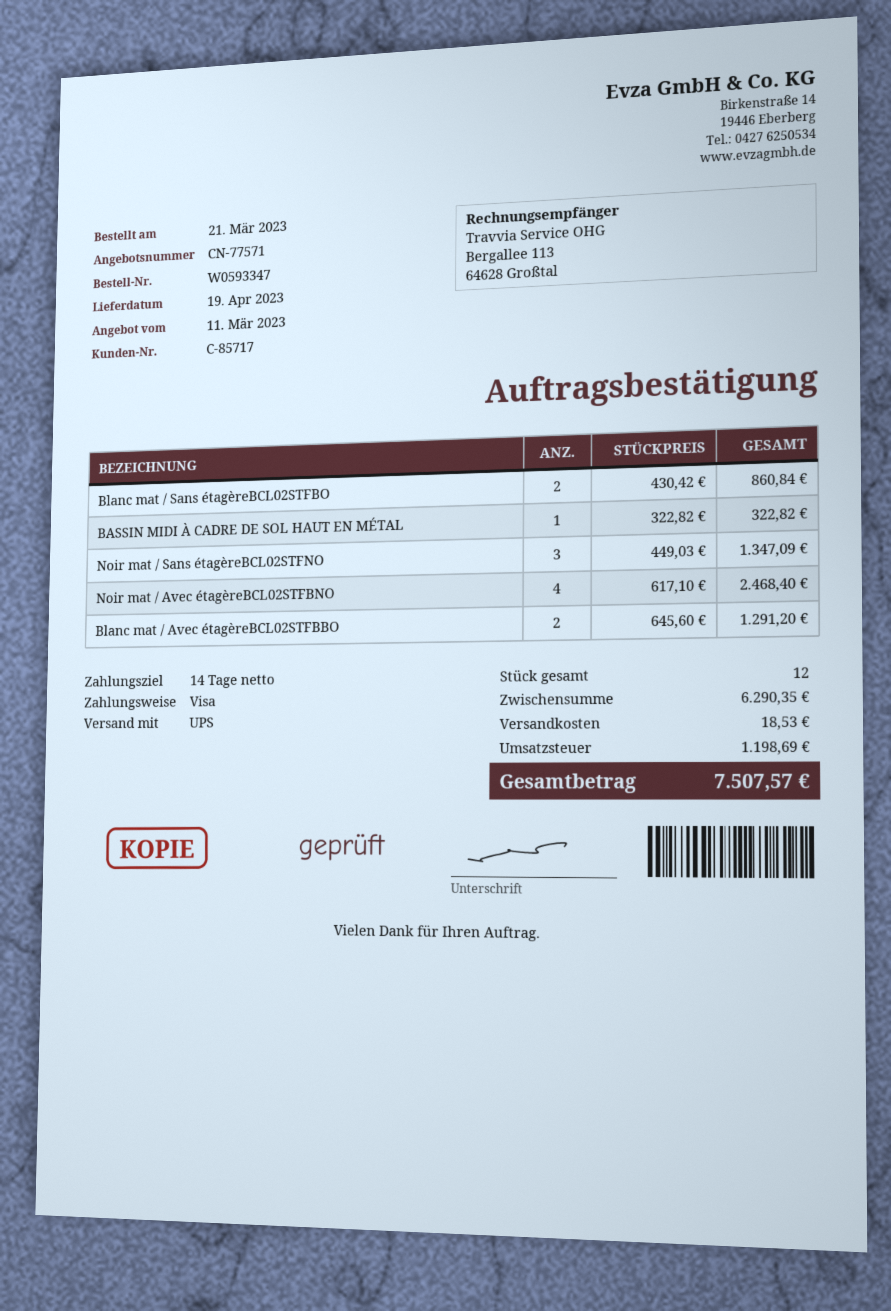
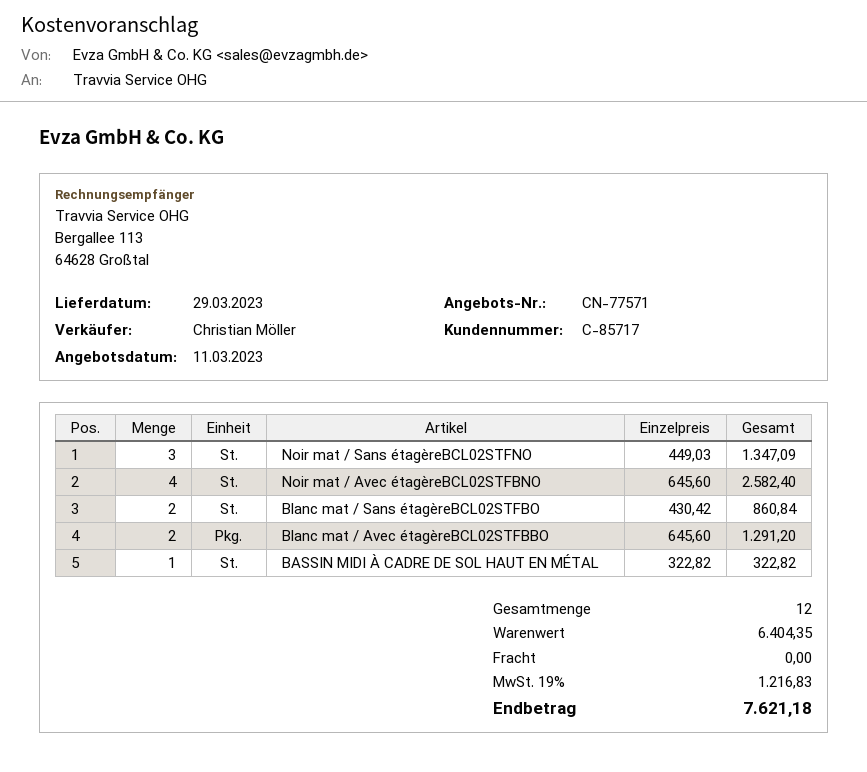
delivery date: 2023-04-19 -> 2023-03-29
Noir mat / Avec étagèreBCL02STFBNO: 4 x 617.10 = 2468.40 -> 4 x 645.60 = 2582.40
subtotal: 6290.35 -> 6404.35
shipping: 18.53 -> 0.00
tax: 1198.69 -> 1216.83
total: 7507.57 -> 7621.18

